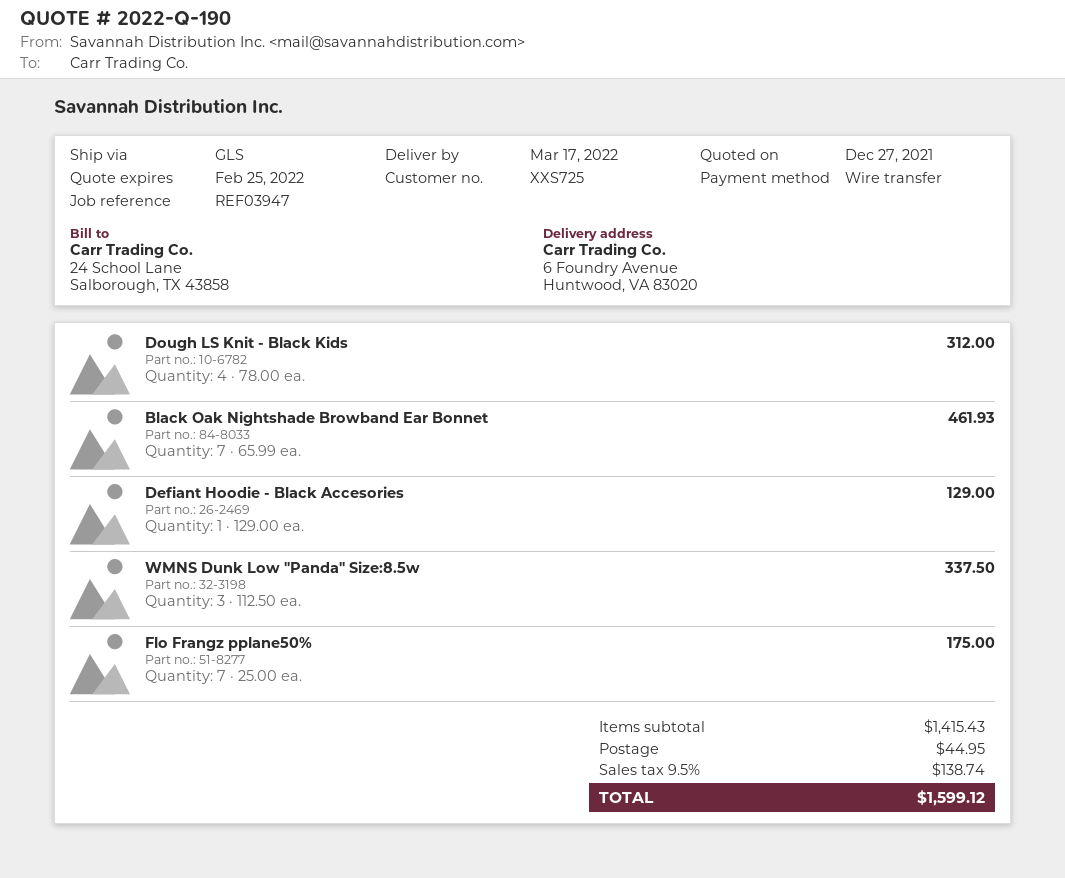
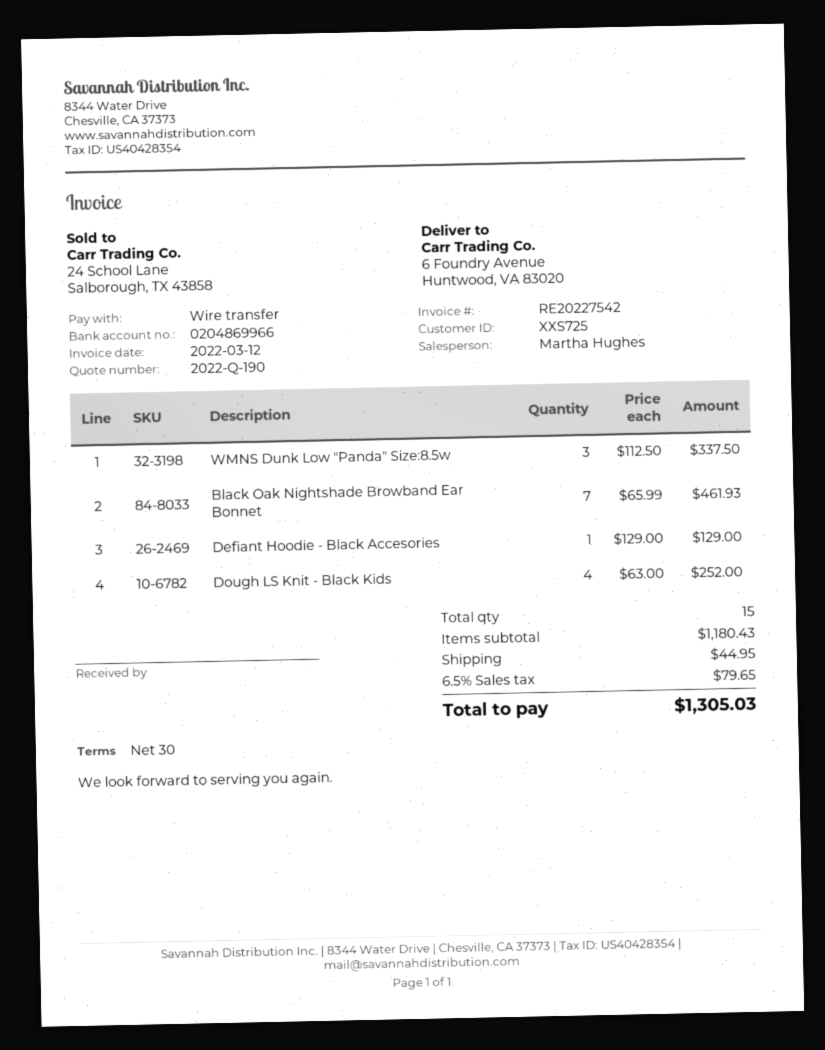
Dough LS Knit - Black Kids: 4 x 78.00 = 312.00 -> 4 x 63.00 = 252.00
Flo Frangz pplane50%: 7 x 25.00 = 175.00 -> none
subtotal: 1415.43 -> 1180.43
tax: 9.5% = 138.74 -> 6.5% = 79.65
total: 1599.12 -> 1305.03

